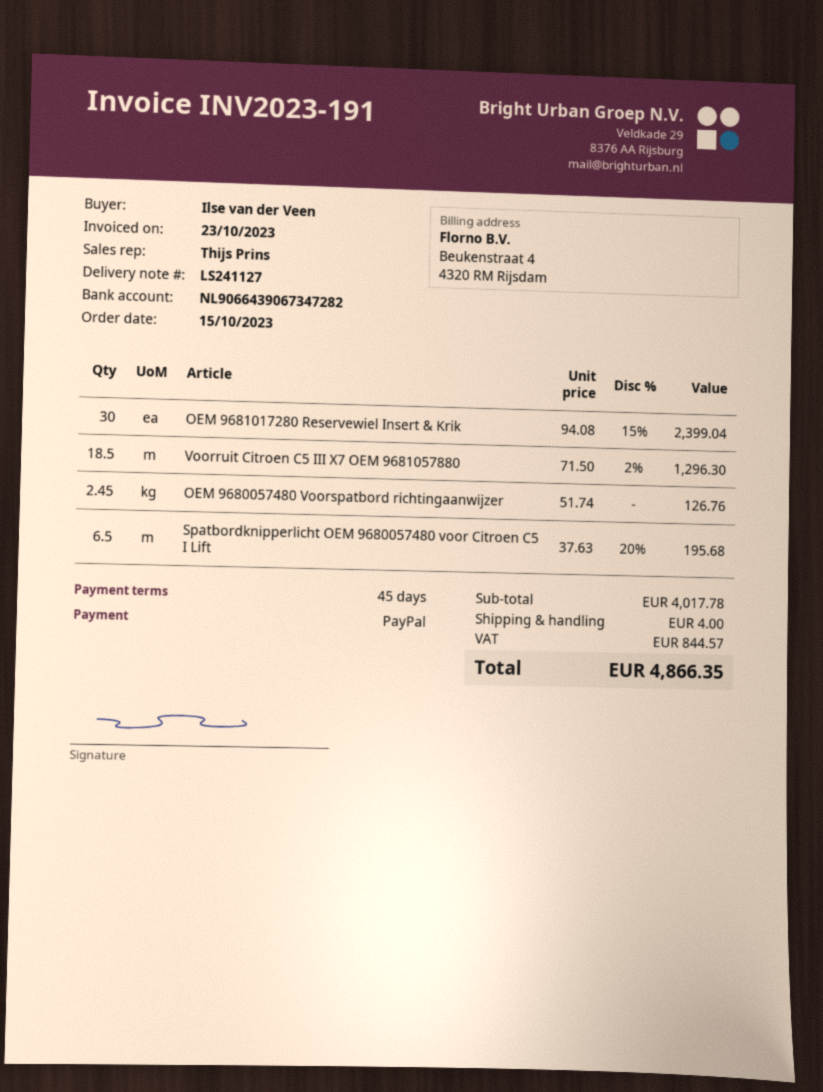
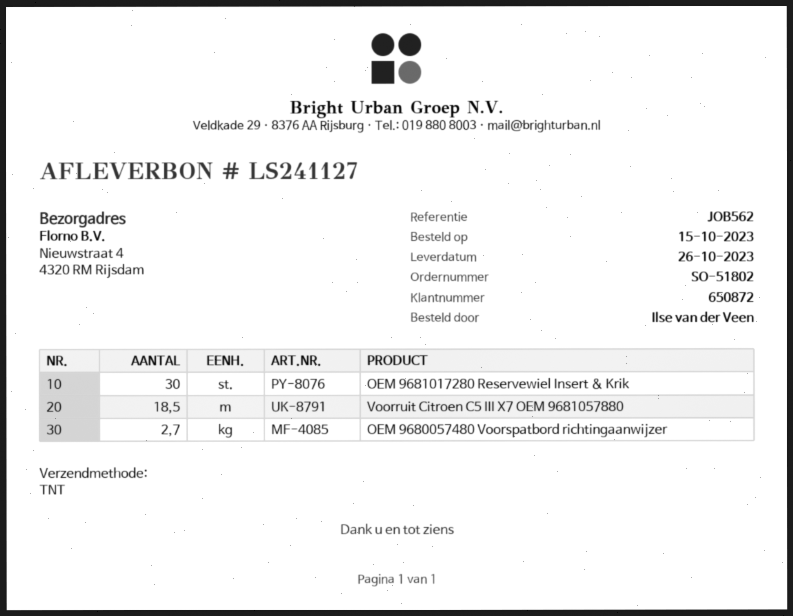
OEM 9680057480 Voorspatbord richtingaanwijzer: 2.45 -> 2.7
Spatbordknipperlicht OEM 9680057480 voor Citroen C5 I Lift: 6.5 -> none

